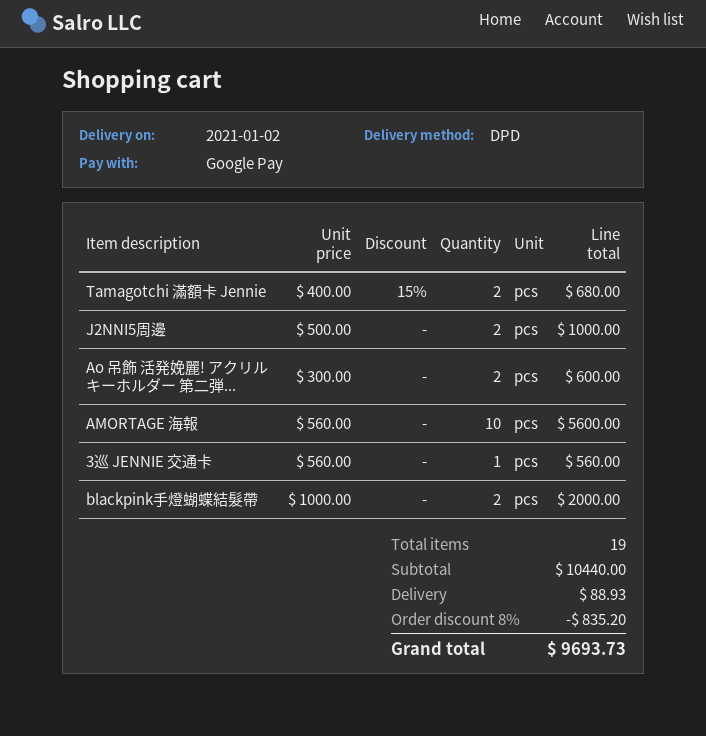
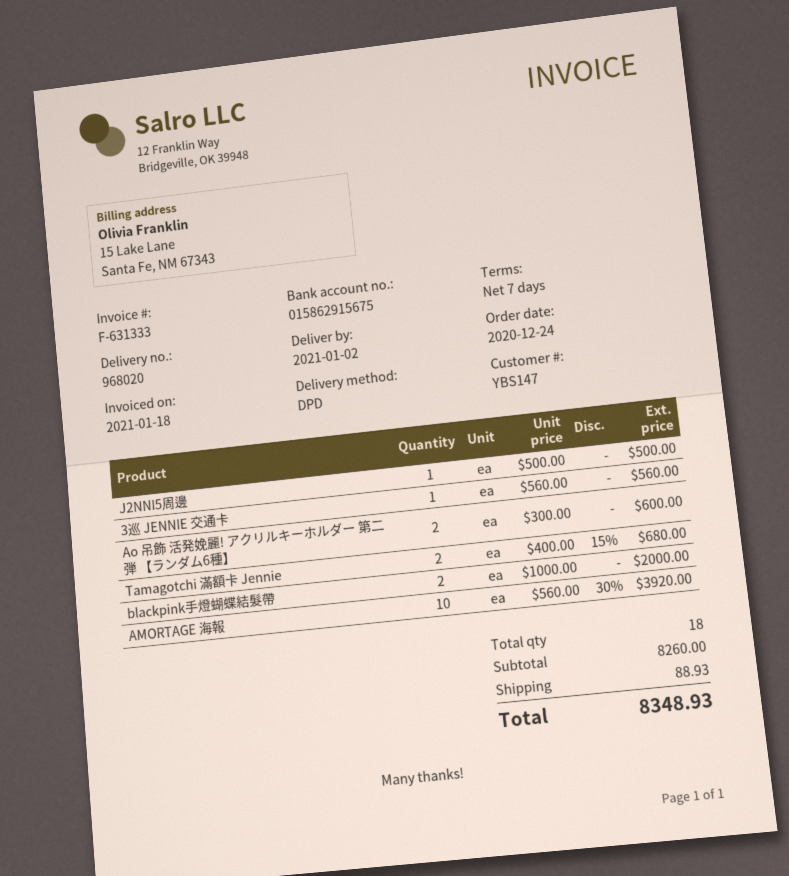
J2NNI5周邊: 2 x 500.00 = 1000.00 -> 1 x 500.00 = 500.00
AMORTAGE 海報: 10 x 560.00 = 5600.00 -> 10 x 560.00 - 30% = 3920.00
total quantity: 19 -> 18
subtotal: 10440.00 -> 8260.00
discount: 8% = 835.20 -> none
total: 9693.73 -> 8348.93

